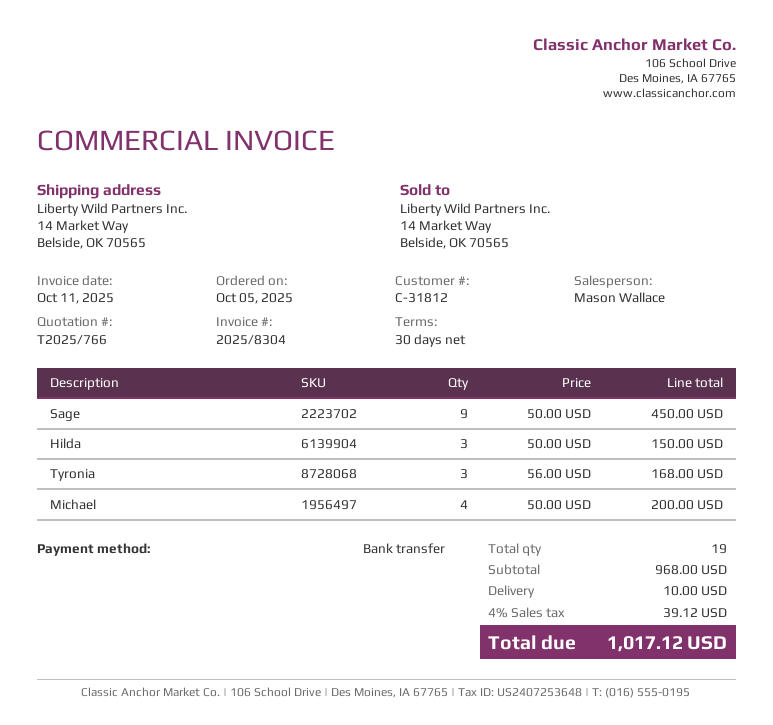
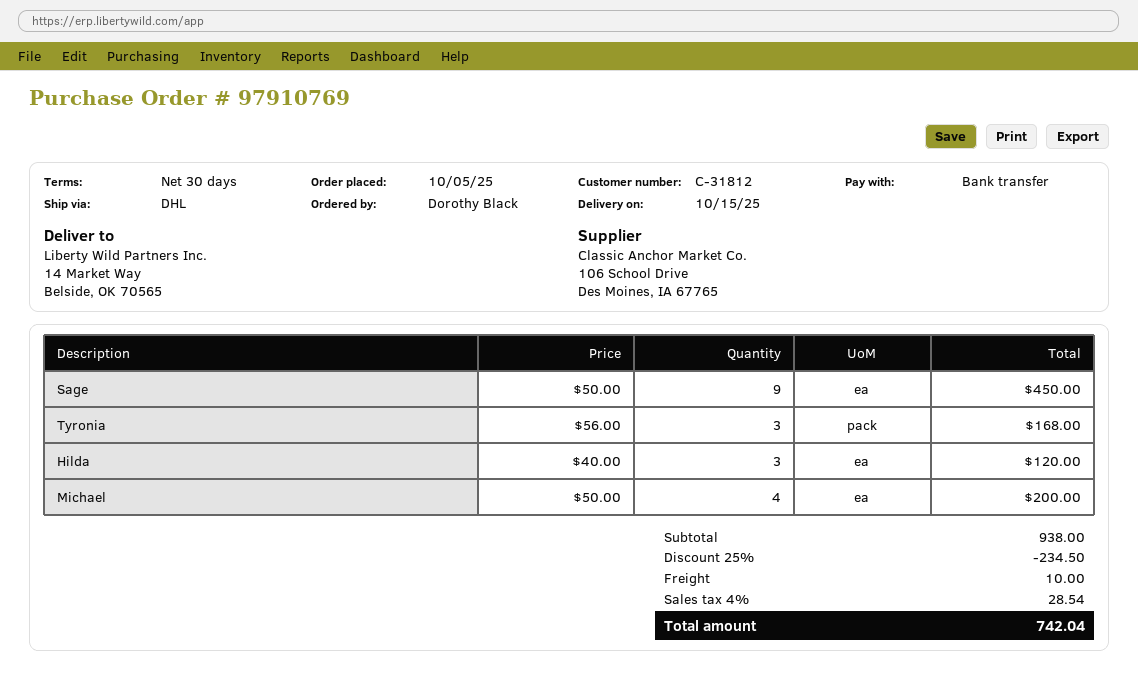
Hilda: 3 x 50.00 = 150.00 -> 3 x 40.00 = 120.00
subtotal: 968.00 -> 938.00
discount: none -> 25% = 234.50
tax: 4% = 39.12 -> 4% = 28.54
total: 1017.12 -> 742.04

